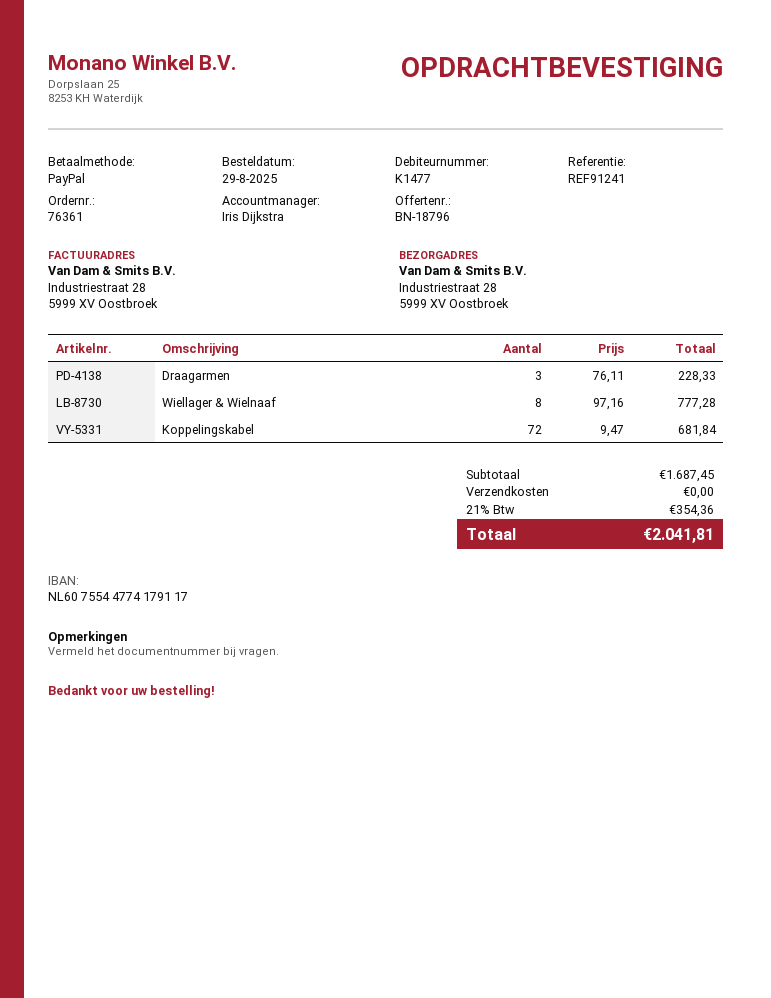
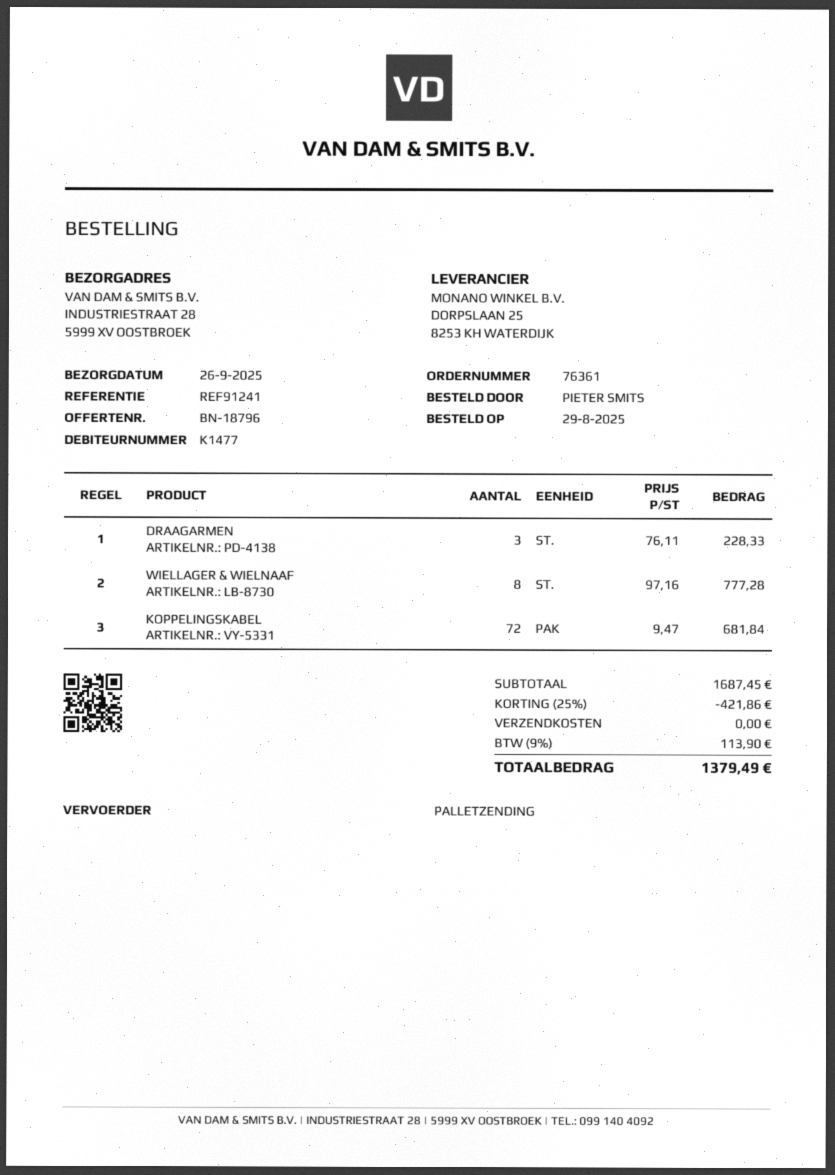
discount: none -> 25% = 421.86
tax: 21% = 354.36 -> 9% = 113.90
total: 2041.81 -> 1379.49

